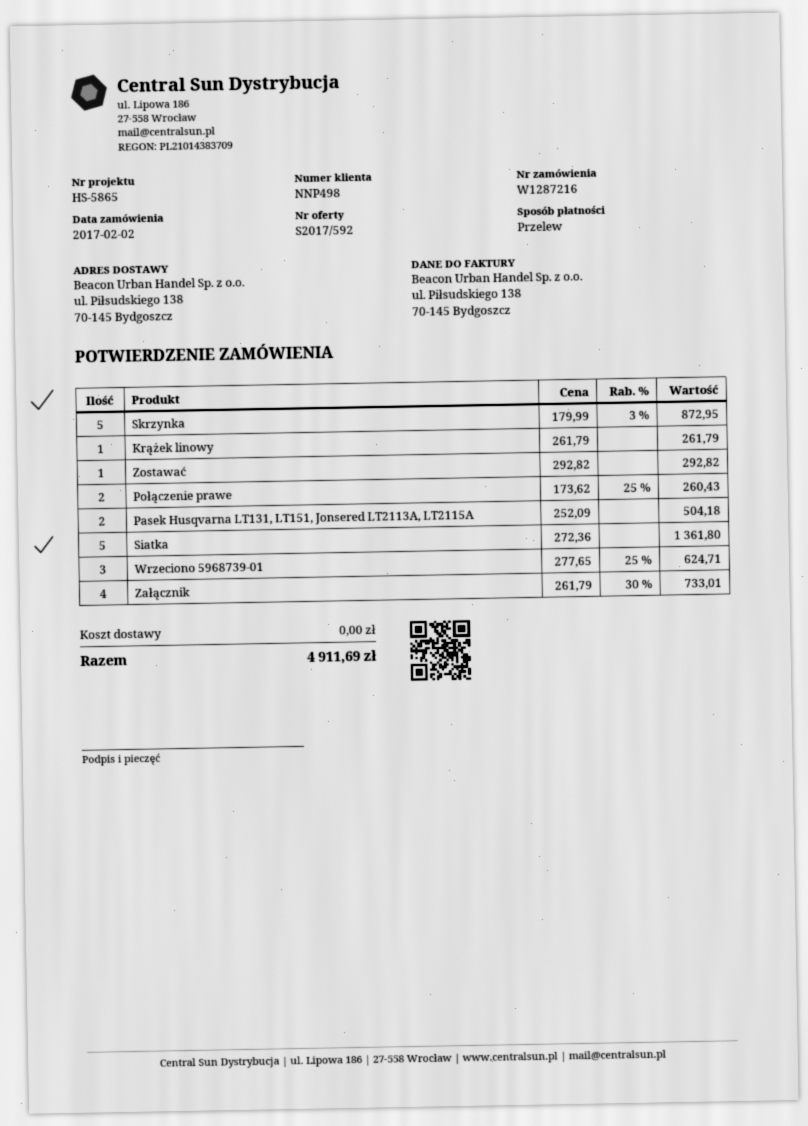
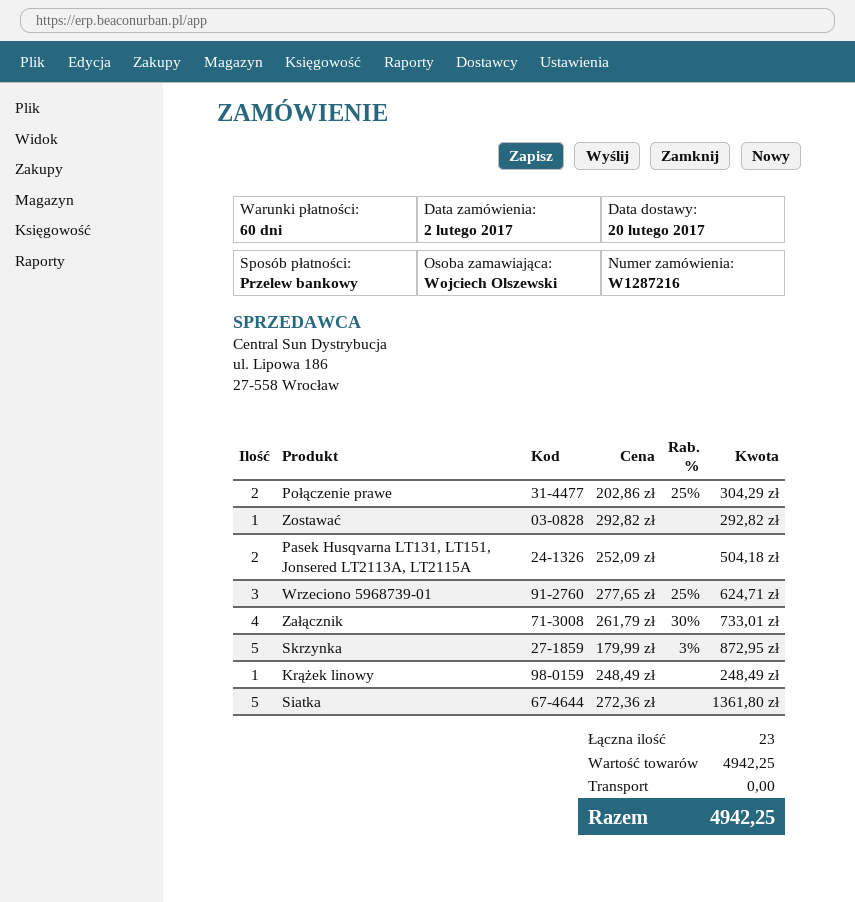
Krążek linowy: 1 x 261.79 = 261.79 -> 1 x 248.49 = 248.49
Połączenie prawe: 2 x 173.62 - 25% = 260.43 -> 2 x 202.86 - 25% = 304.29
total: 4911.69 -> 4942.25

